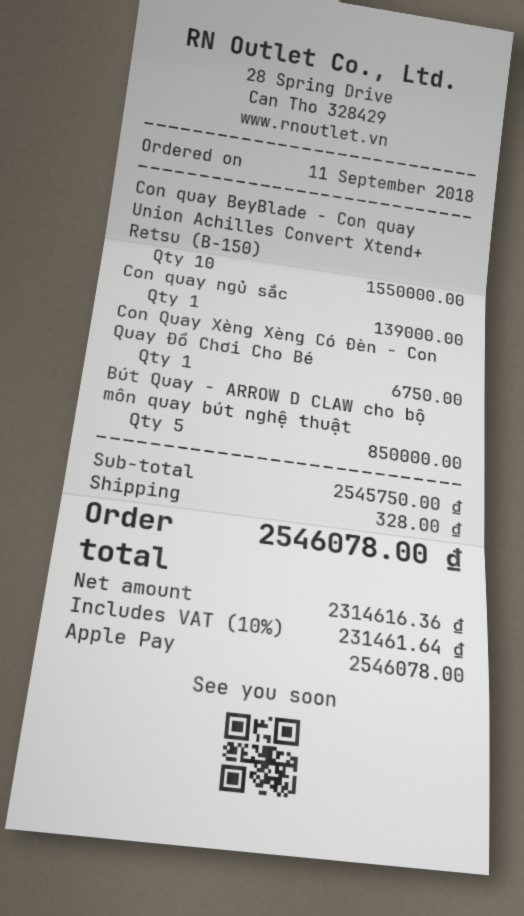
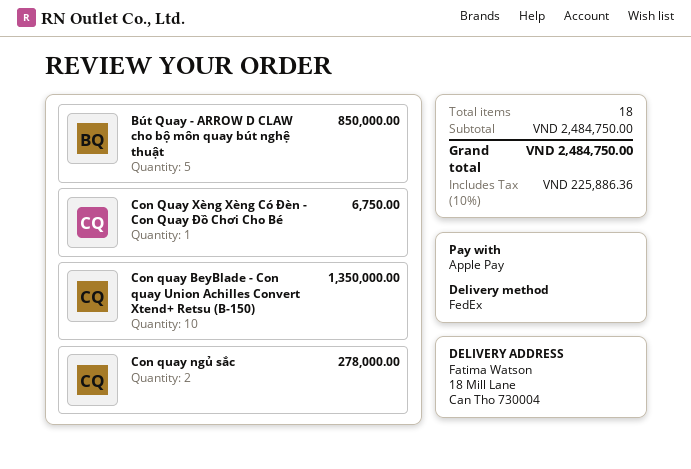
Con quay BeyBlade - Con quay Union Achilles Convert Xtend+ Retsu (B-150): 10 for 1550000.00 -> 10 for 1350000.00
Con quay ngủ sắc: 1 for 139000.00 -> 2 for 278000.00
subtotal: 2545750.00 -> 2484750.00
shipping: 328.00 -> none
tax: 10% = 231461.64 -> 10% = 225886.36
total: 2546078.00 -> 2484750.00

